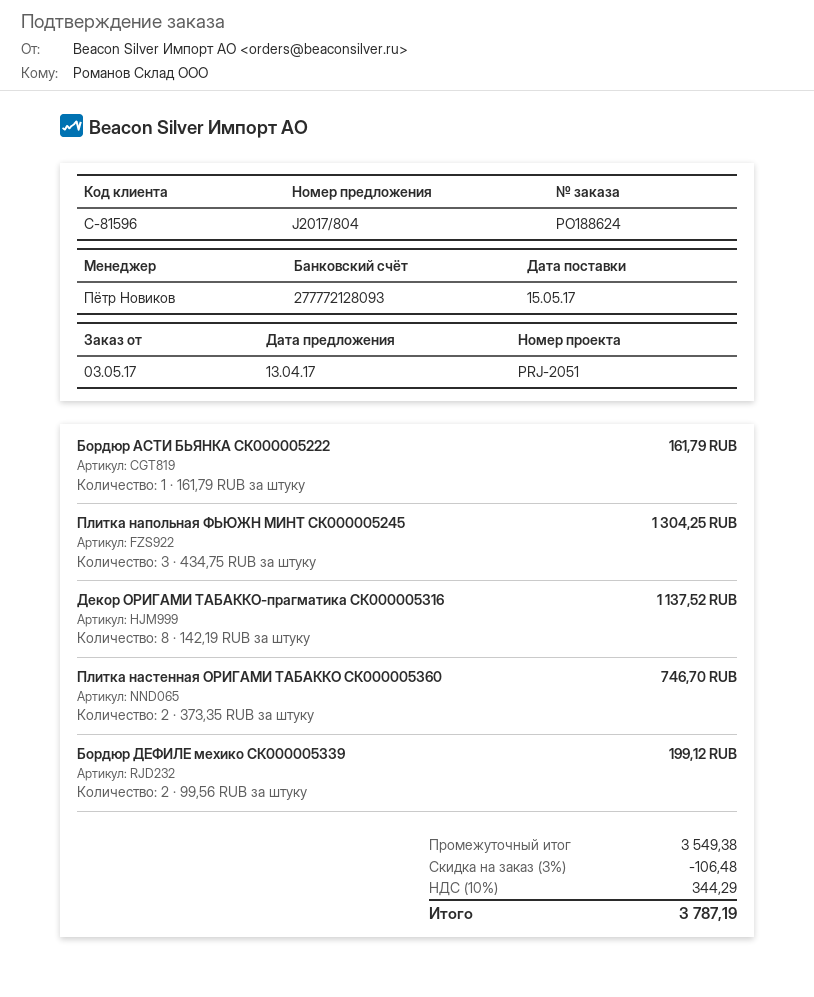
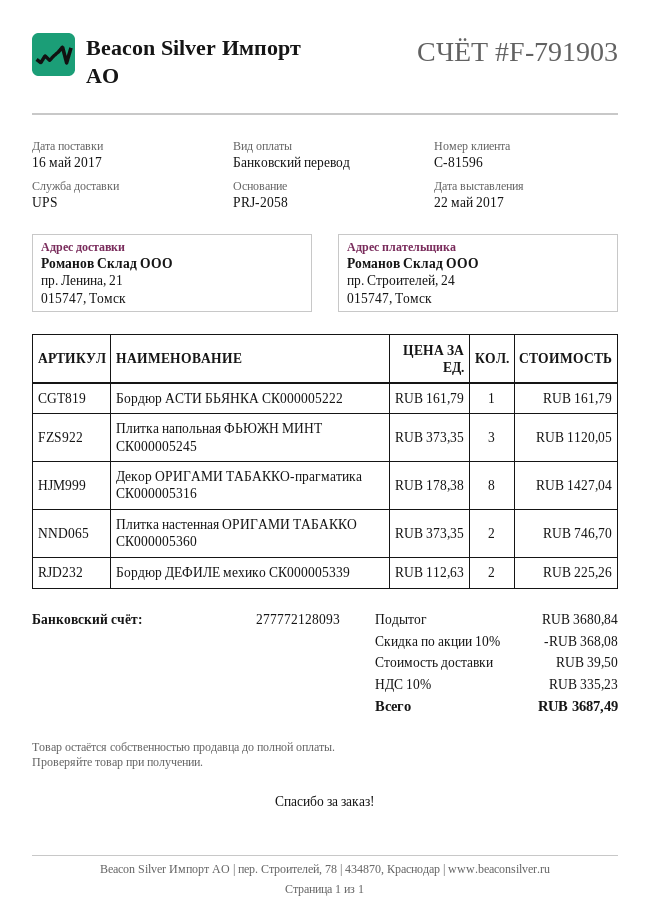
delivery date: 2017-05-15 -> 2017-05-16
reference: PRJ-2051 -> PRJ-2058
Плитка напольная ФЬЮЖН МИНТ СК000005245: 3 x 434.75 = 1304.25 -> 3 x 373.35 = 1120.05
Декор ОРИГАМИ ТАБАККО-прагматика СК000005316: 8 x 142.19 = 1137.52 -> 8 x 178.38 = 1427.04
Бордюр ДЕФИЛЕ мехико СК000005339: 2 x 99.56 = 199.12 -> 2 x 112.63 = 225.26
subtotal: 3549.38 -> 3680.84
discount: 3% = 106.48 -> 10% = 368.08
shipping: none -> 39.50
tax: 10% = 344.29 -> 10% = 335.23
total: 3787.19 -> 3687.49

